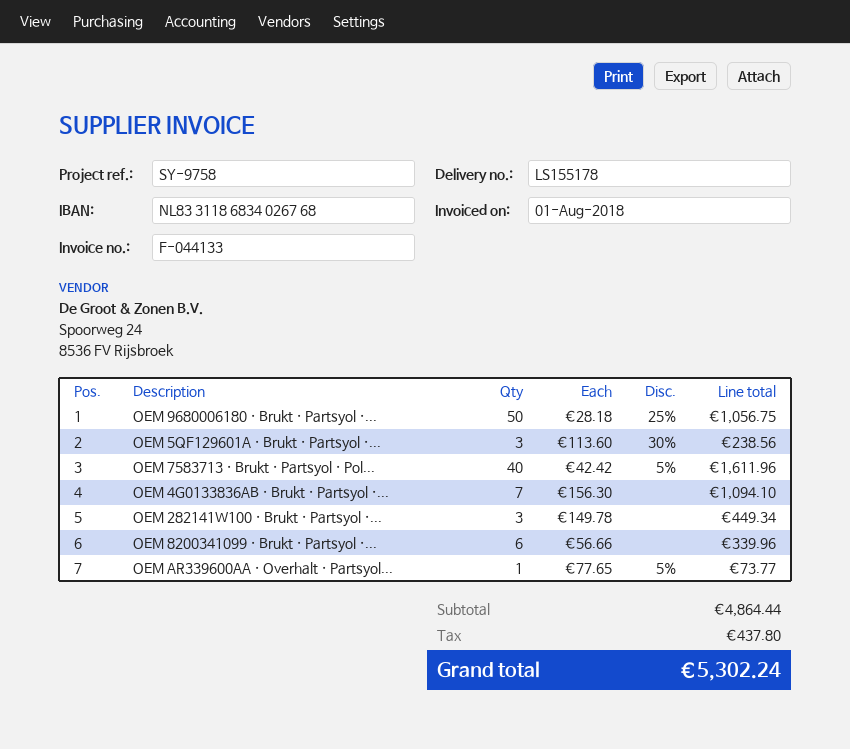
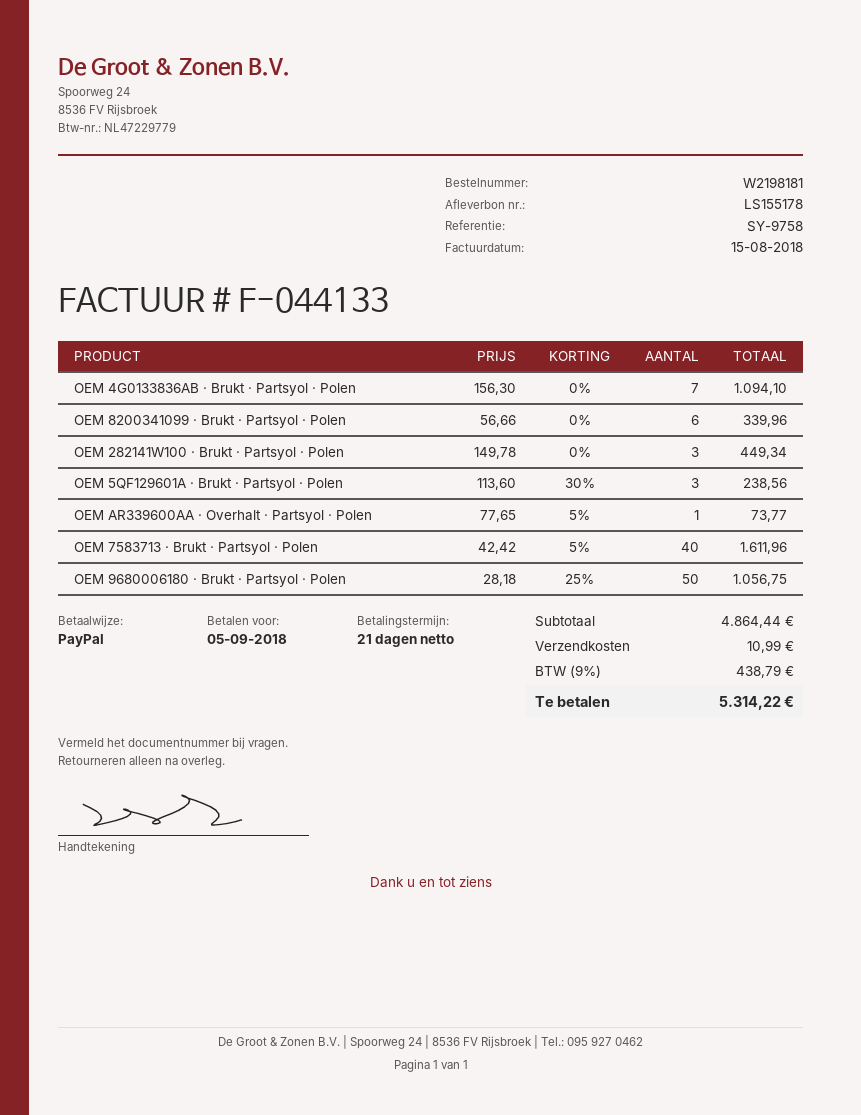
invoice date: 2018-08-01 -> 2018-08-15
shipping: none -> 10.99
tax: 437.80 -> 438.79
total: 5302.24 -> 5314.22

